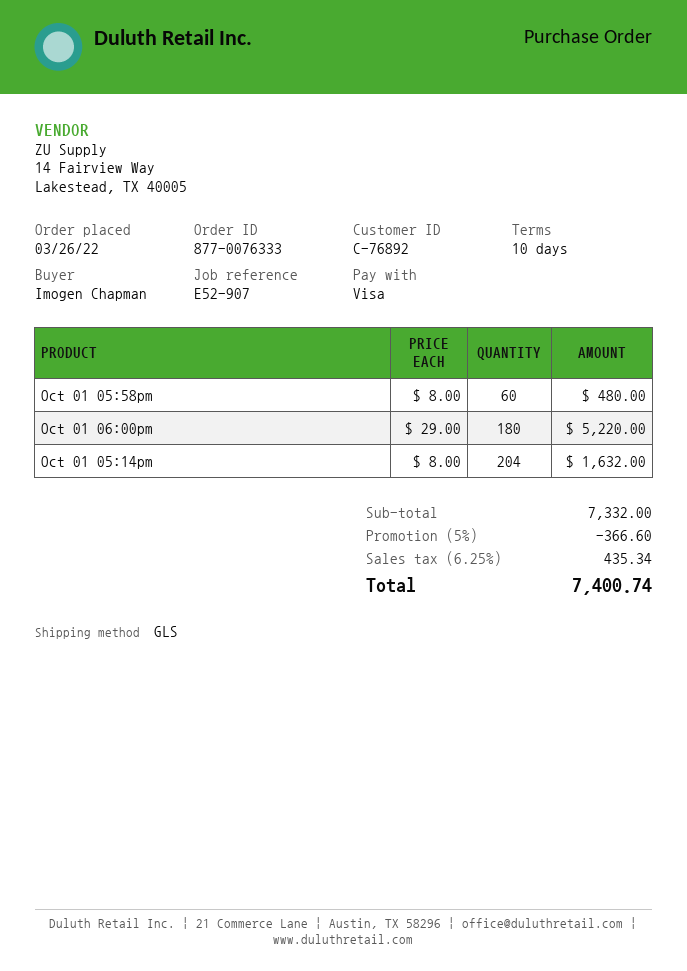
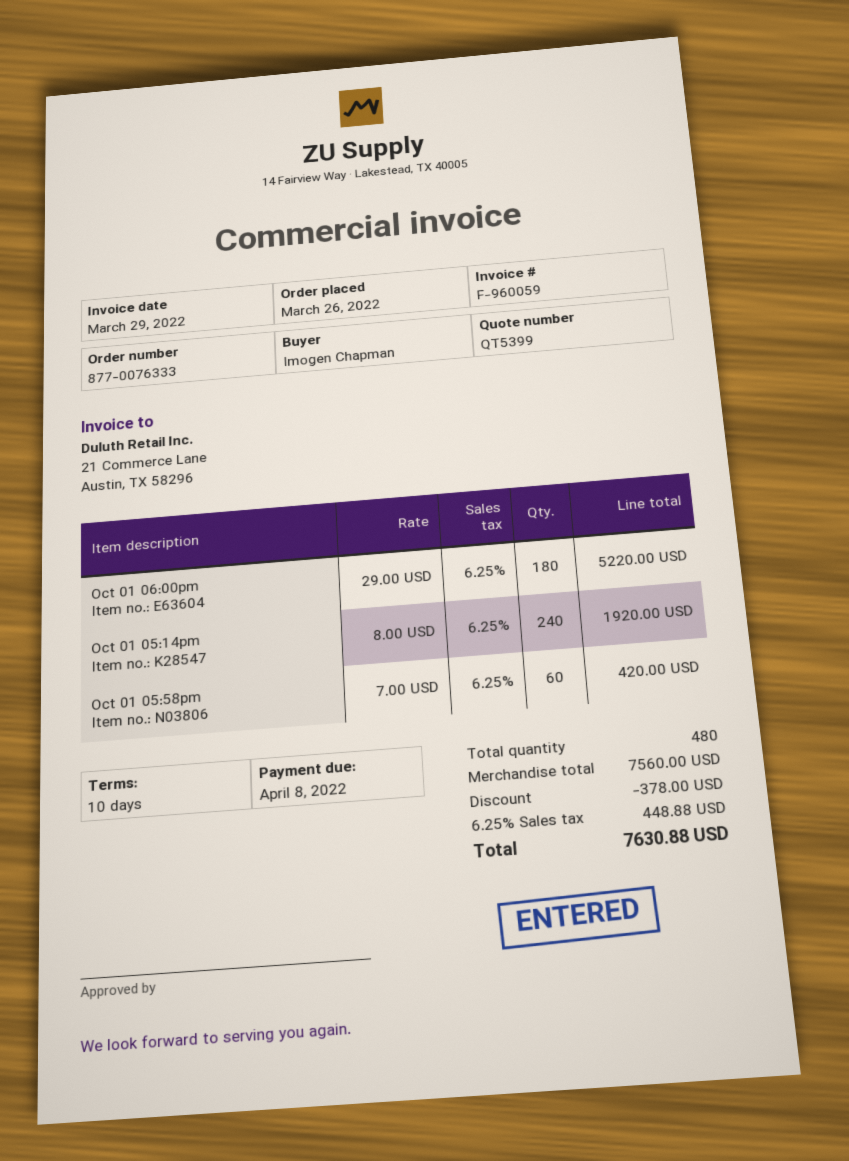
Oct 01 05:58pm: 60 x 8.00 = 480.00 -> 60 x 7.00 = 420.00
Oct 01 05:14pm: 204 x 8.00 = 1632.00 -> 240 x 8.00 = 1920.00
subtotal: 7332.00 -> 7560.00
discount: 366.60 -> 378.00
tax: 6.25% = 435.34 -> 6.25% = 448.88
total: 7400.74 -> 7630.88

